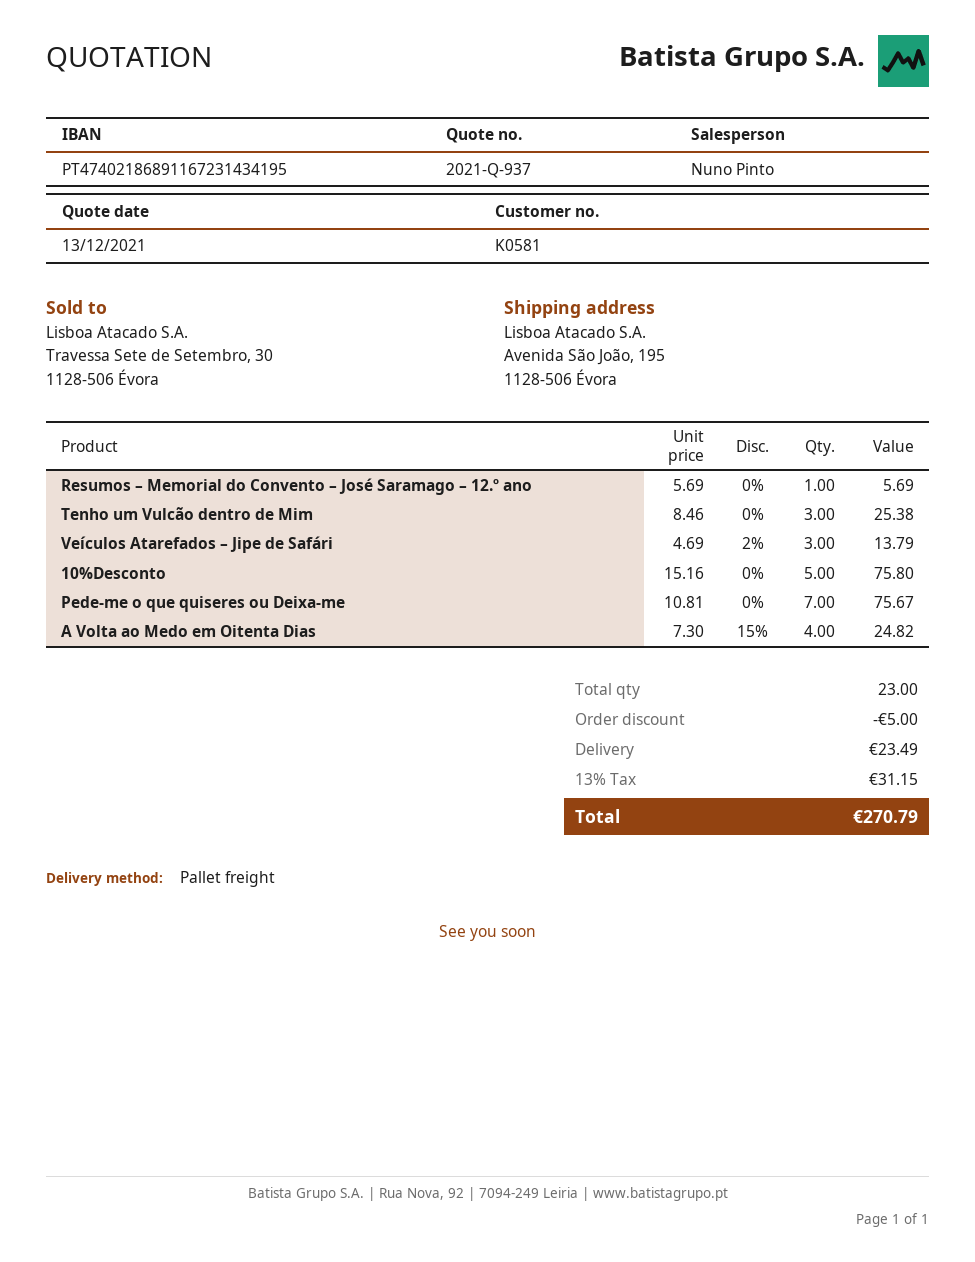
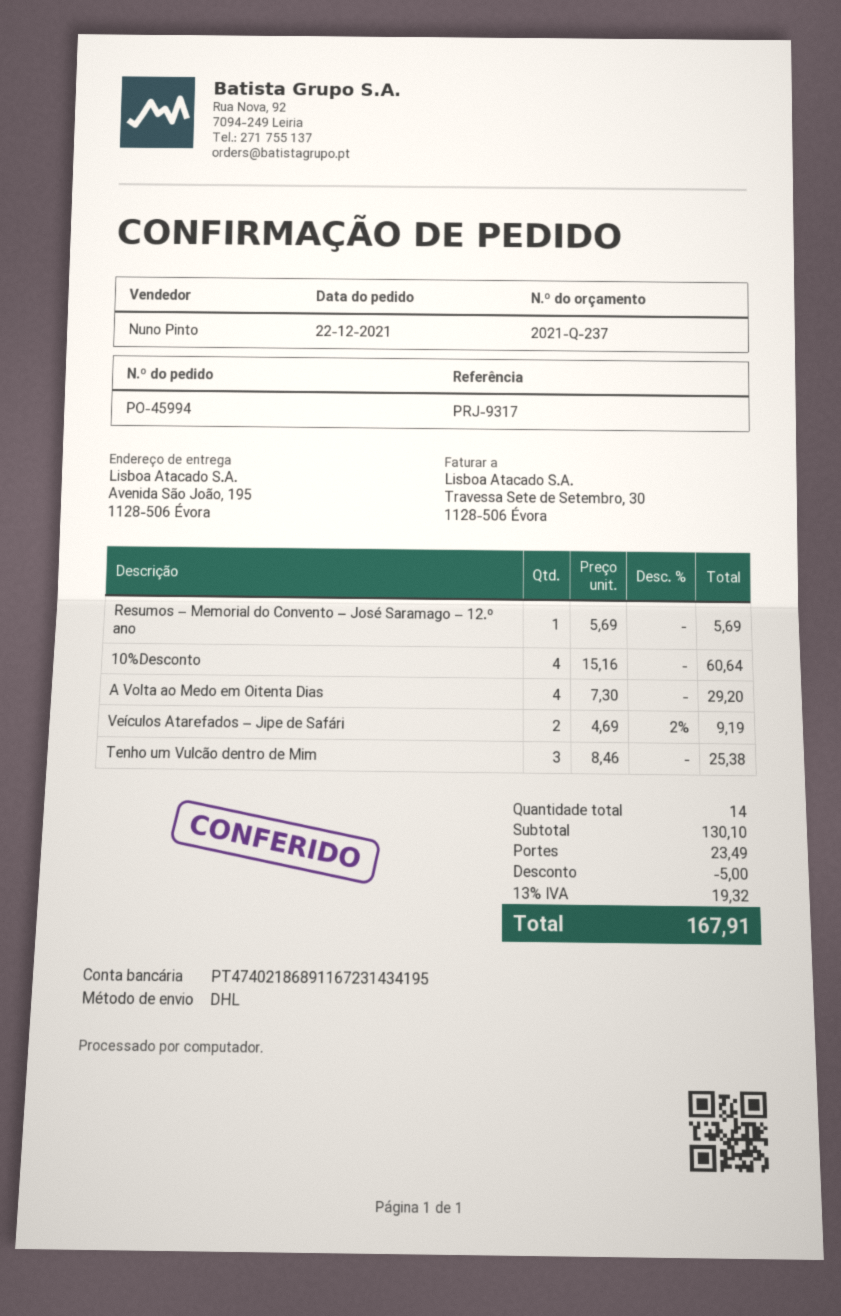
quote number: 2021-Q-937 -> 2021-Q-237
shipping method: pallet freight -> DHL
Veículos Atarefados – Jipe de Safári: 3 x 4.69 - 2% = 13.79 -> 2 x 4.69 - 2% = 9.19
10%Desconto: 5 x 15.16 = 75.80 -> 4 x 15.16 = 60.64
Pede-me o que quiseres ou Deixa-me: 7 x 10.81 = 75.67 -> none
A Volta ao Medo em Oitenta Dias: 4 x 7.30 - 15% = 24.82 -> 4 x 7.30 = 29.20
total quantity: 23 -> 14
tax: 13% = 31.15 -> 13% = 19.32
total: 270.79 -> 167.91

